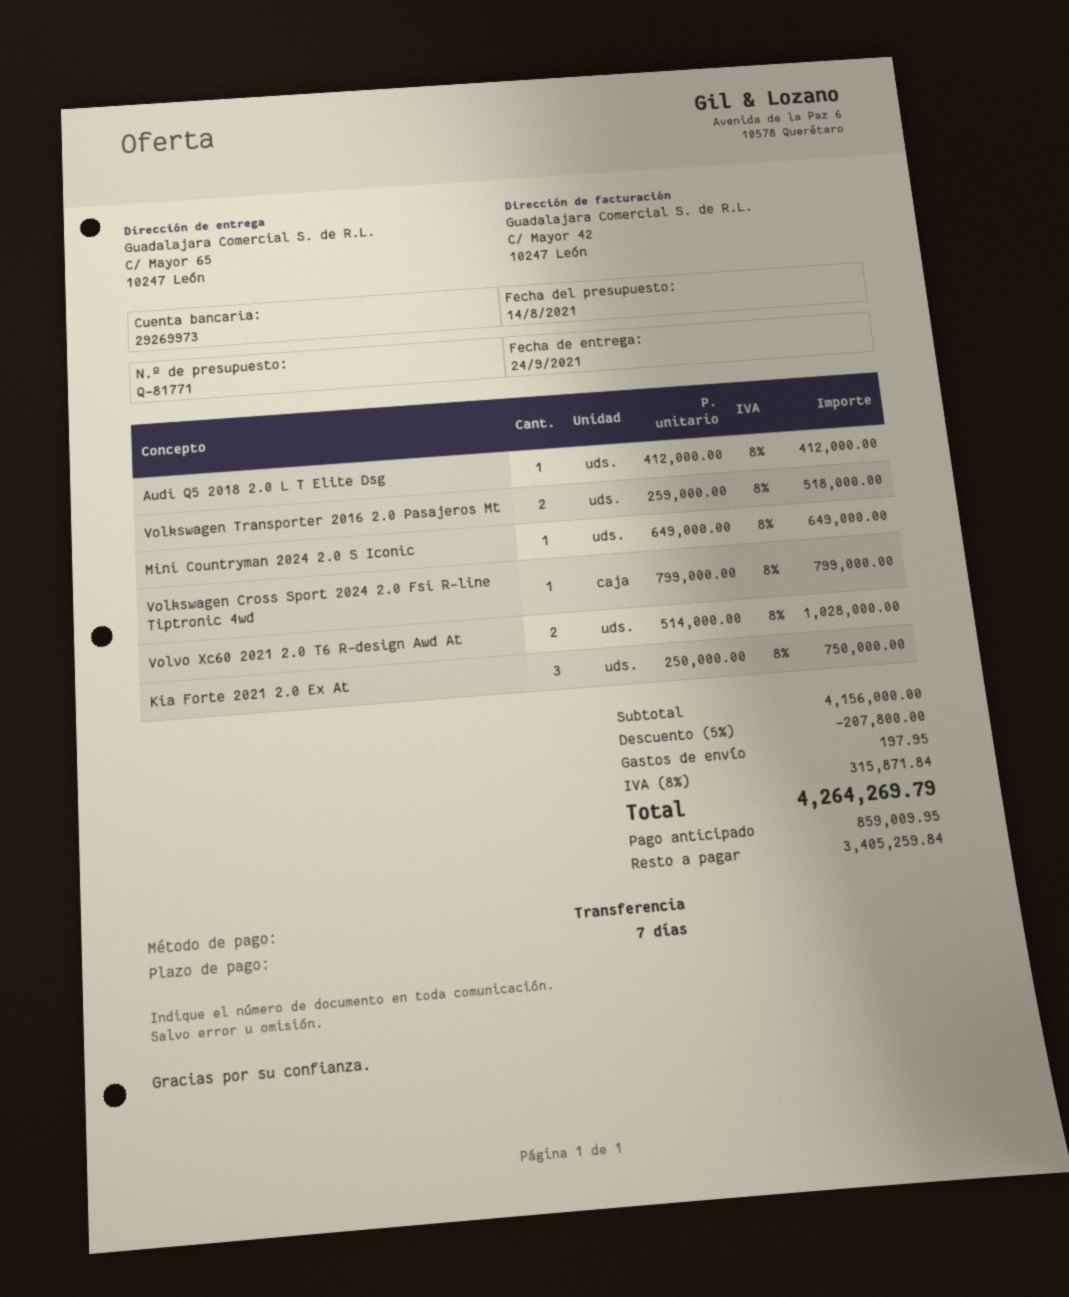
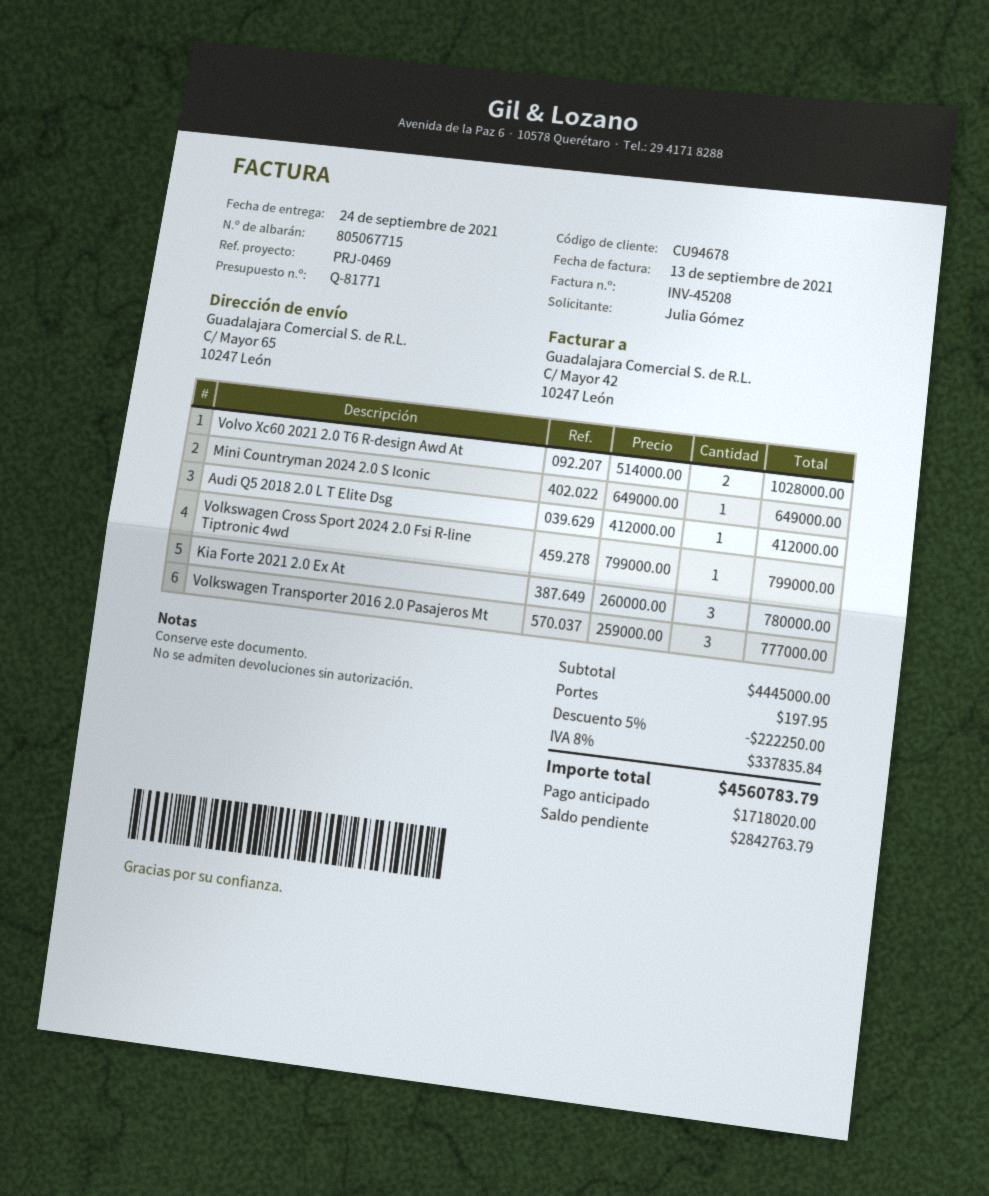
Volkswagen Transporter 2016 2.0 Pasajeros Mt: 2 x 259000.00 = 518000.00 -> 3 x 259000.00 = 777000.00
Kia Forte 2021 2.0 Ex At: 3 x 250000.00 = 750000.00 -> 3 x 260000.00 = 780000.00
subtotal: 4156000.00 -> 4445000.00
discount: 5% = 207800.00 -> 5% = 222250.00
tax: 8% = 315871.84 -> 8% = 337835.84
total: 4264269.79 -> 4560783.79
deposit: 859009.95 -> 1718020.00
balance: 3405259.84 -> 2842763.79

